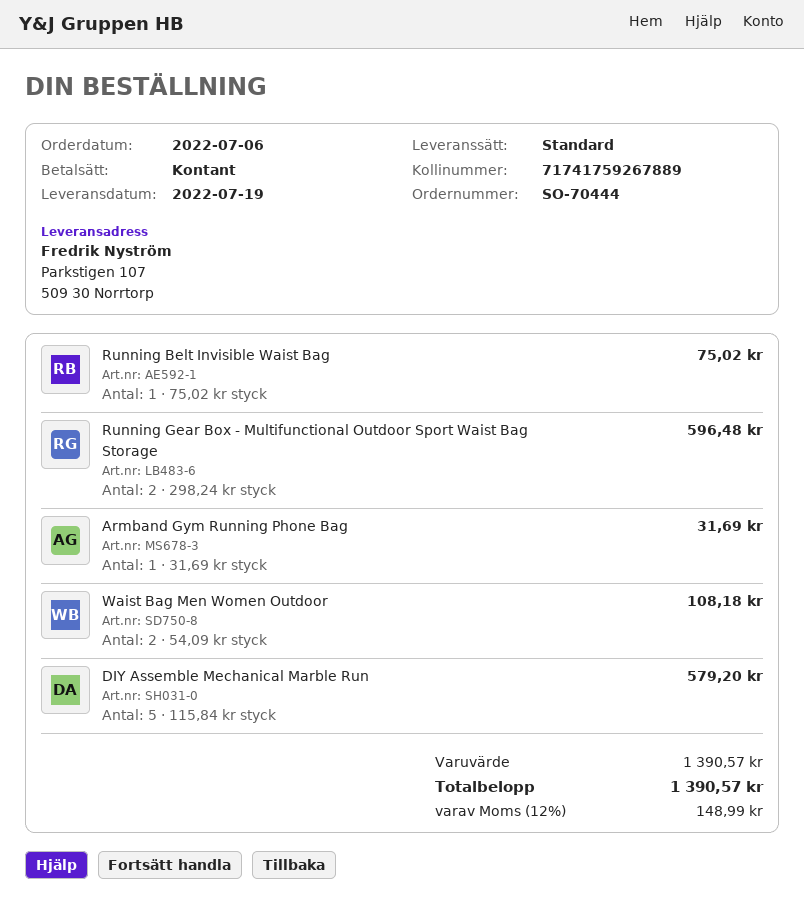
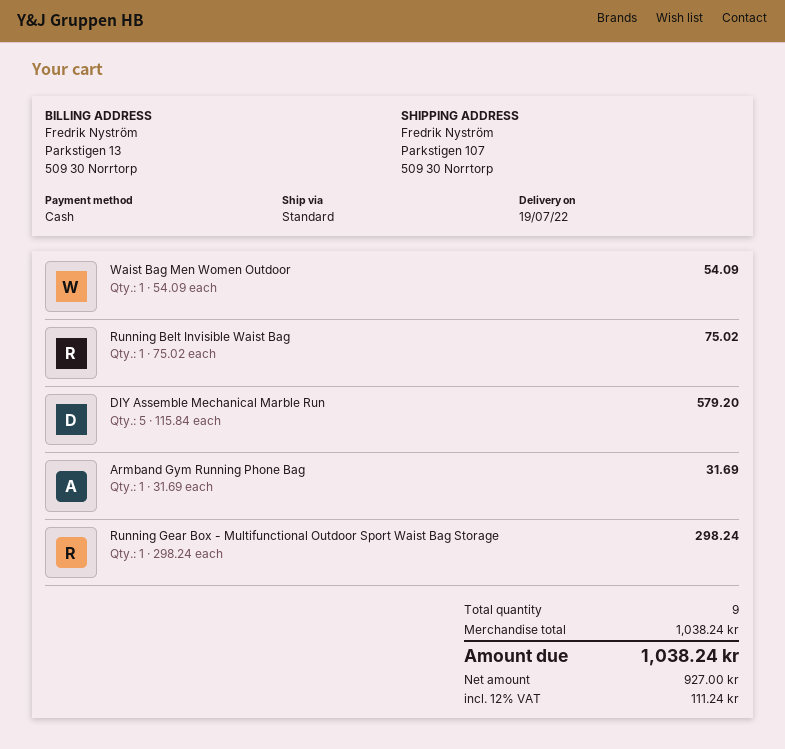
Running Gear Box - Multifunctional Outdoor Sport Waist Bag Storage: 2 x 298.24 = 596.48 -> 1 x 298.24 = 298.24
Waist Bag Men Women Outdoor: 2 x 54.09 = 108.18 -> 1 x 54.09 = 54.09
subtotal: 1390.57 -> 1038.24
tax: 12% = 148.99 -> 12% = 111.24
total: 1390.57 -> 1038.24

